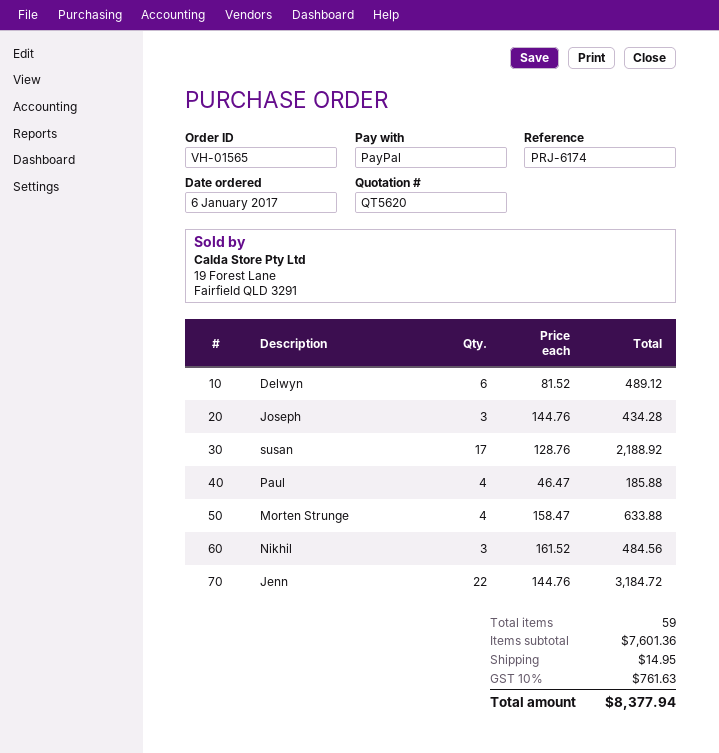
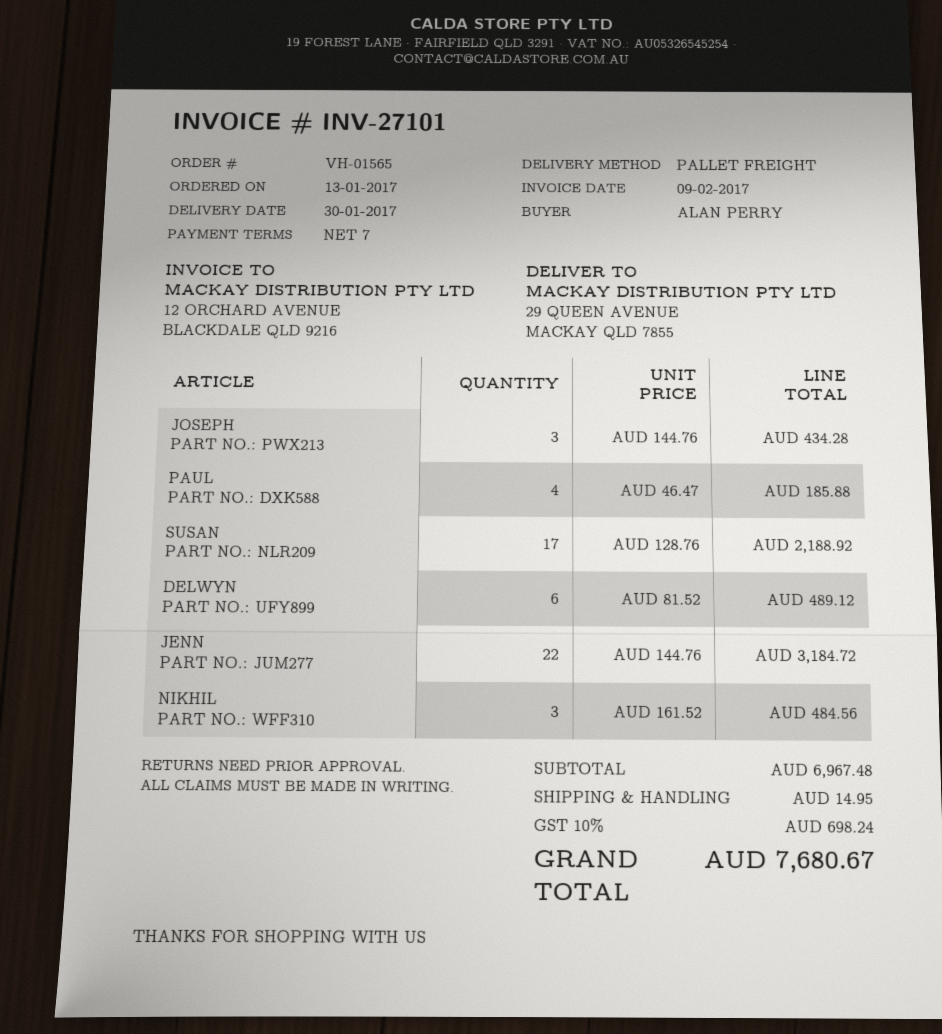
order date: 2017-01-06 -> 2017-01-13
Morten Strunge: 4 x 158.47 = 633.88 -> none
subtotal: 7601.36 -> 6967.48
tax: 10% = 761.63 -> 10% = 698.24
total: 8377.94 -> 7680.67

